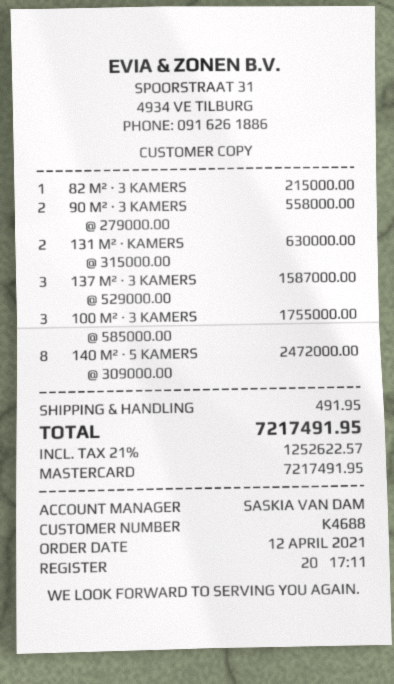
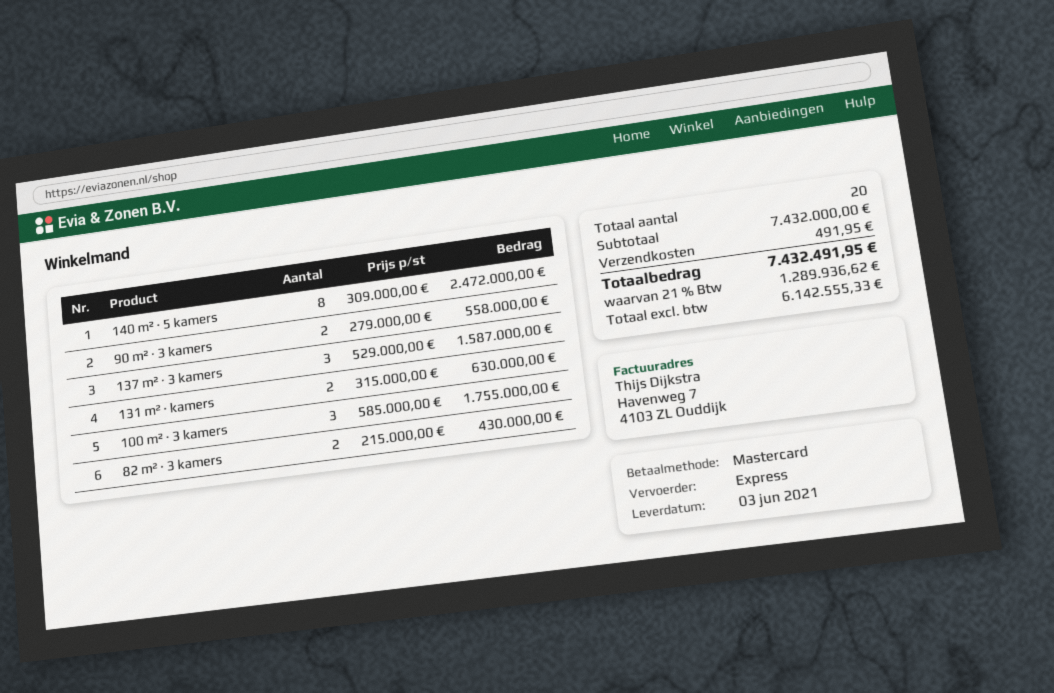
82 M² · 3 KAMERS: 1 x 215000.00 = 215000.00 -> 2 x 215000.00 = 430000.00
tax: 21% = 1252622.57 -> 21% = 1289936.62
total: 7217491.95 -> 7432491.95

